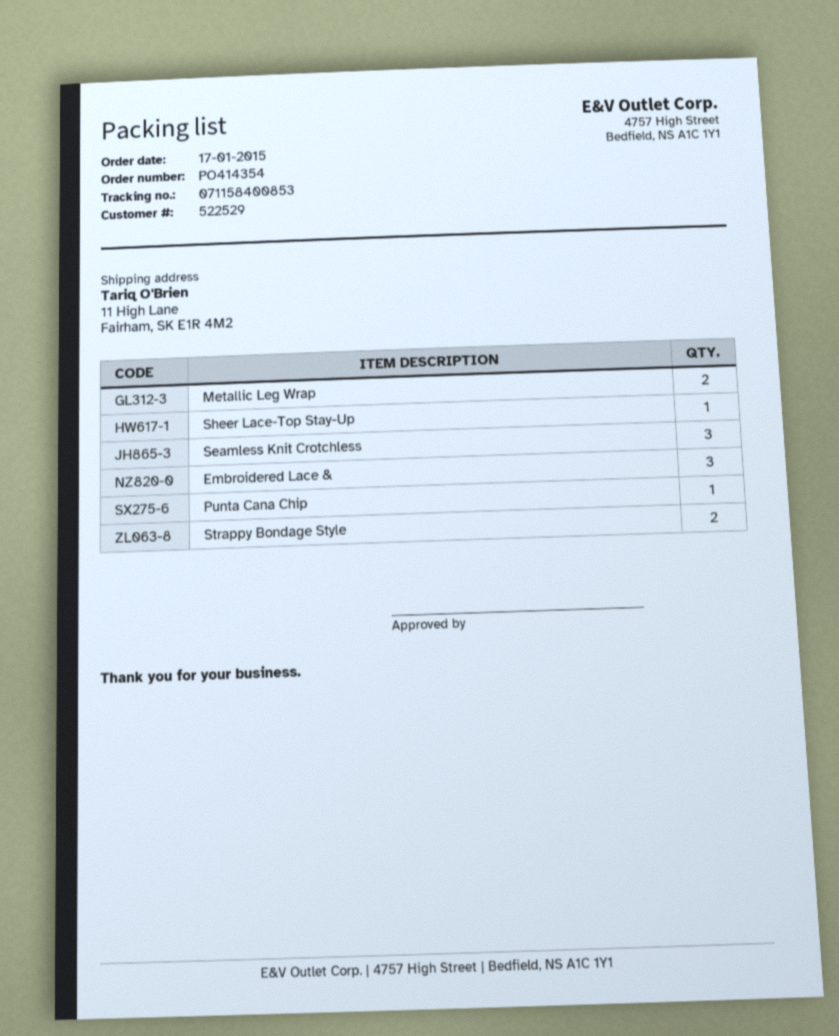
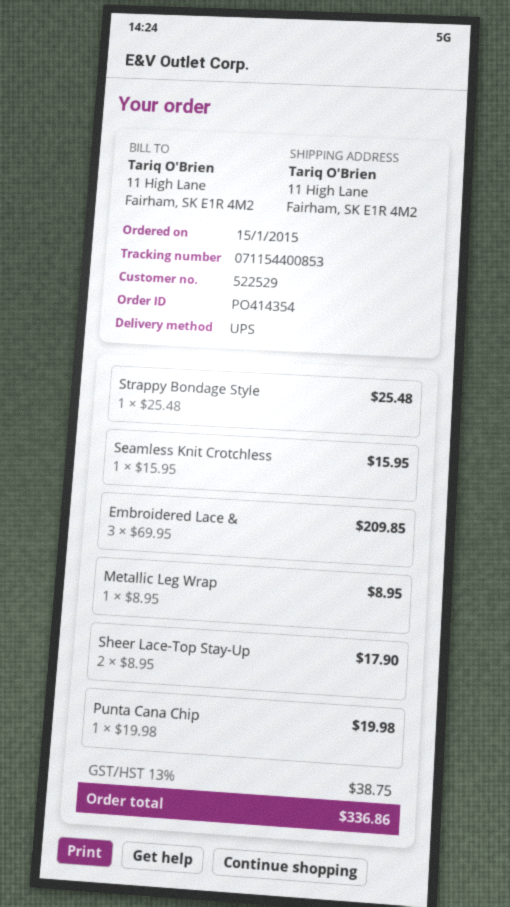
order date: 2015-01-17 -> 2015-01-15
tracking number: 071158400853 -> 071154400853
Metallic Leg Wrap: 2 -> 1
Sheer Lace-Top Stay-Up: 1 -> 2
Seamless Knit Crotchless: 3 -> 1
Strappy Bondage Style: 2 -> 1

